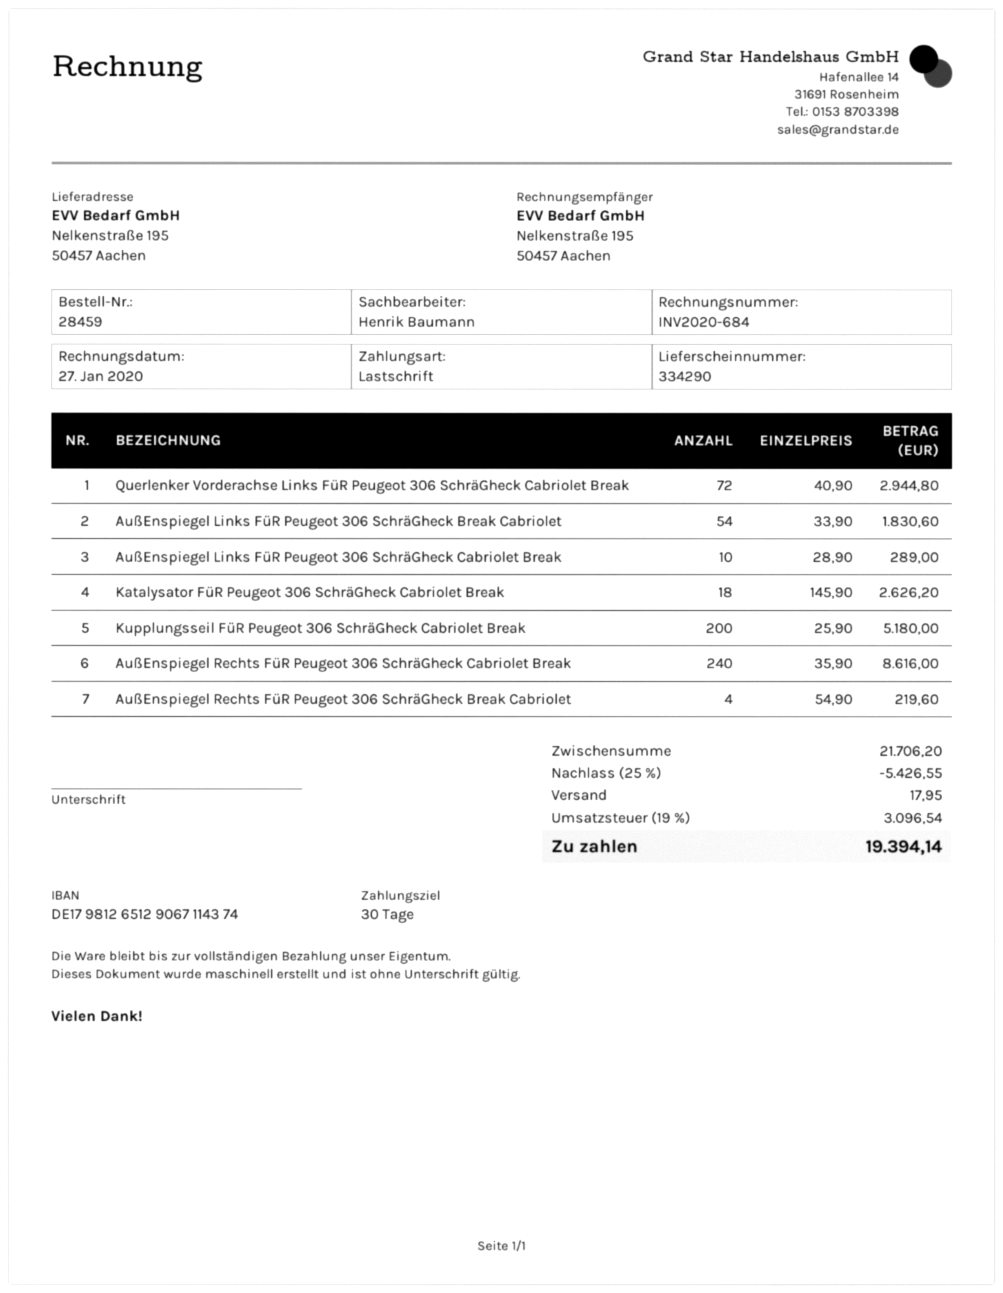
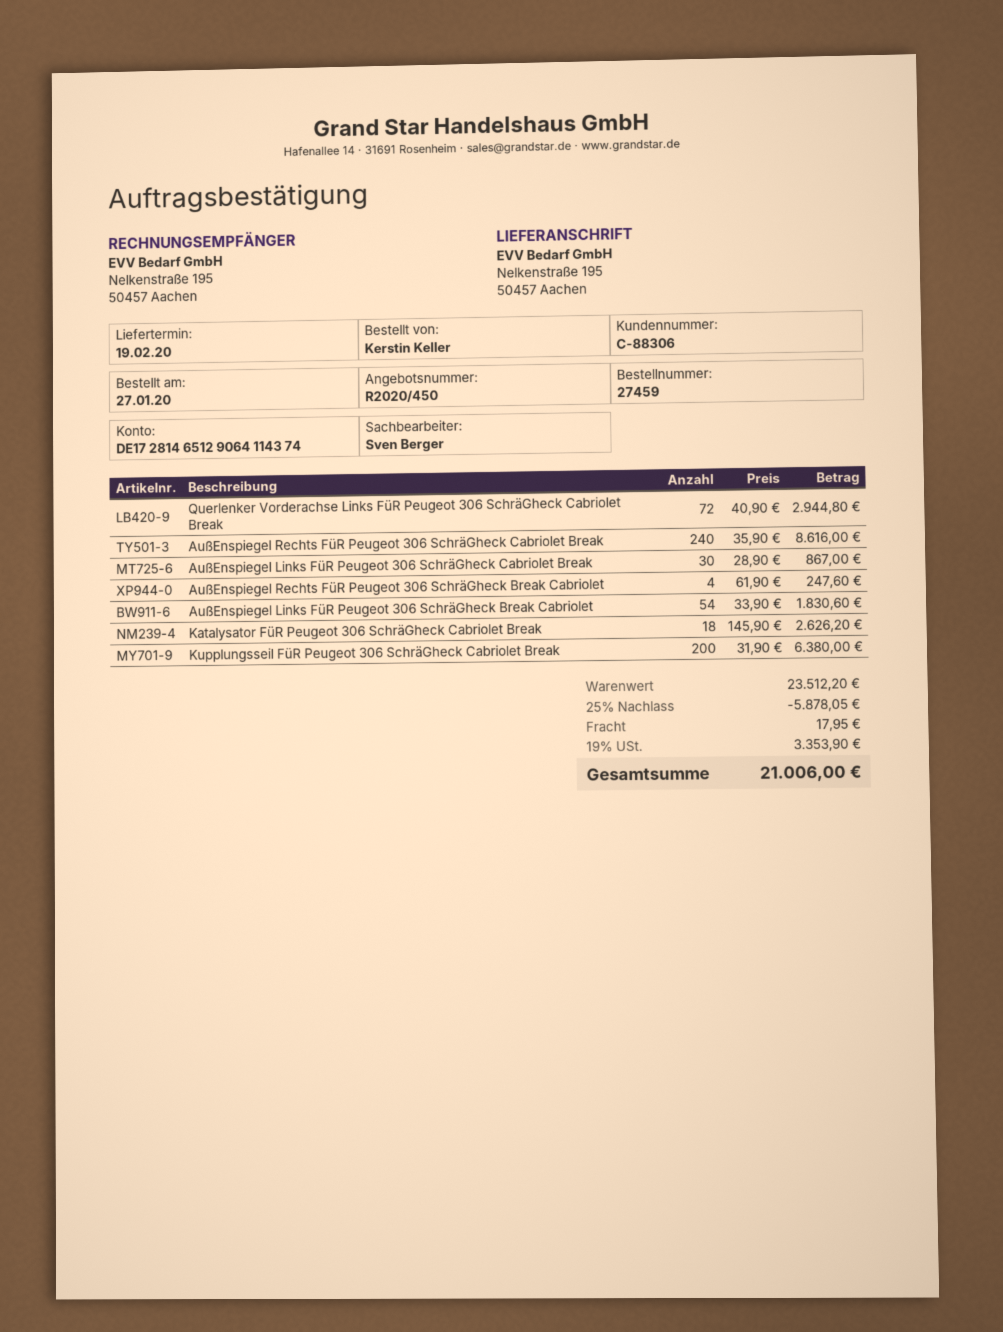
order number: 28459 -> 27459
sales rep: Henrik Baumann -> Sven Berger
bank account: DE17981265129067114374 -> DE17281465129064114374
AußEnspiegel Links FüR Peugeot 306 SchräGheck Cabriolet Break: 10 x 28.90 = 289.00 -> 30 x 28.90 = 867.00
Kupplungsseil FüR Peugeot 306 SchräGheck Cabriolet Break: 200 x 25.90 = 5180.00 -> 200 x 31.90 = 6380.00
AußEnspiegel Rechts FüR Peugeot 306 SchräGheck Break Cabriolet: 4 x 54.90 = 219.60 -> 4 x 61.90 = 247.60
subtotal: 21706.20 -> 23512.20
discount: 25% = 5426.55 -> 25% = 5878.05
tax: 19% = 3096.54 -> 19% = 3353.90
total: 19394.14 -> 21006.00

